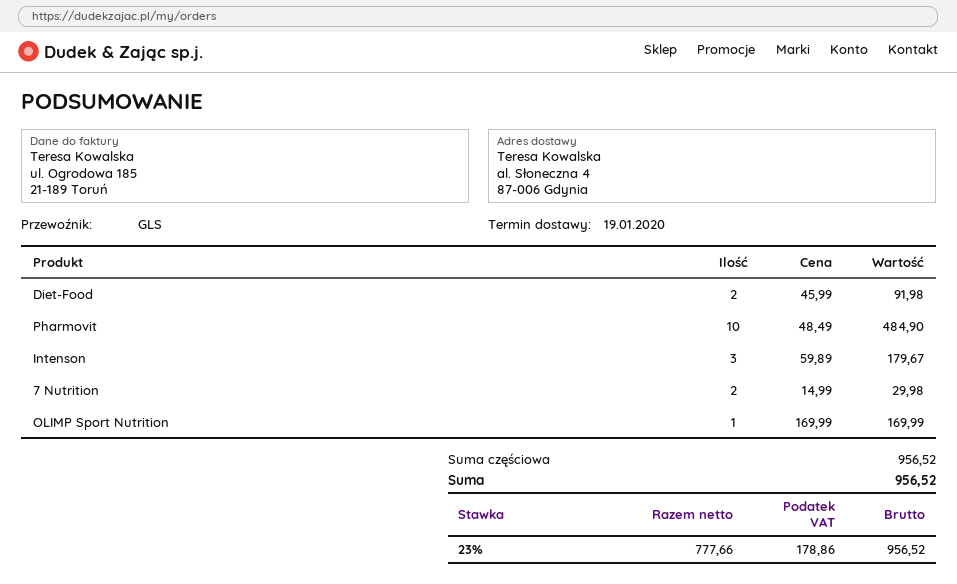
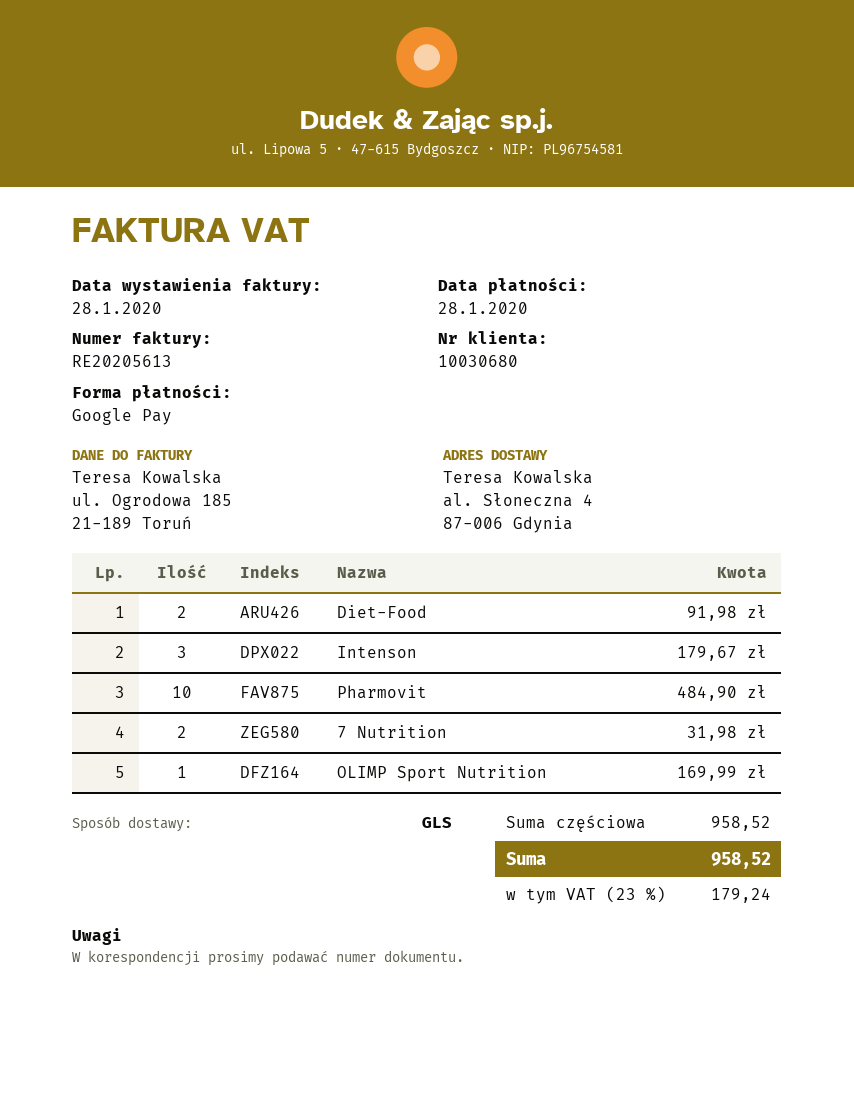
7 Nutrition: 2 for 29.98 -> 2 for 31.98
subtotal: 956.52 -> 958.52
tax: 23% = 178.86 -> 23% = 179.24
total: 956.52 -> 958.52

